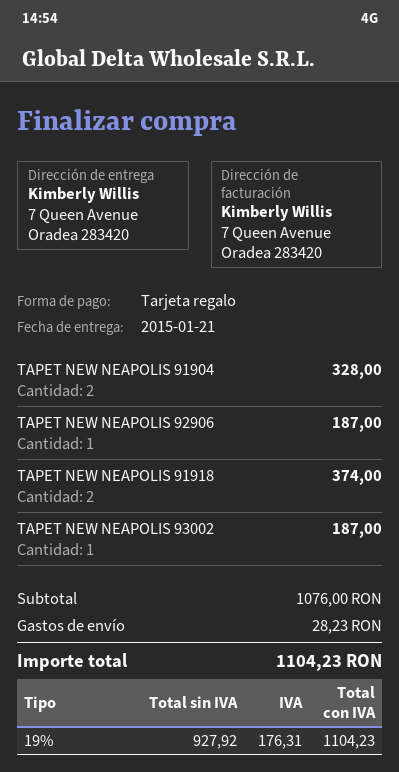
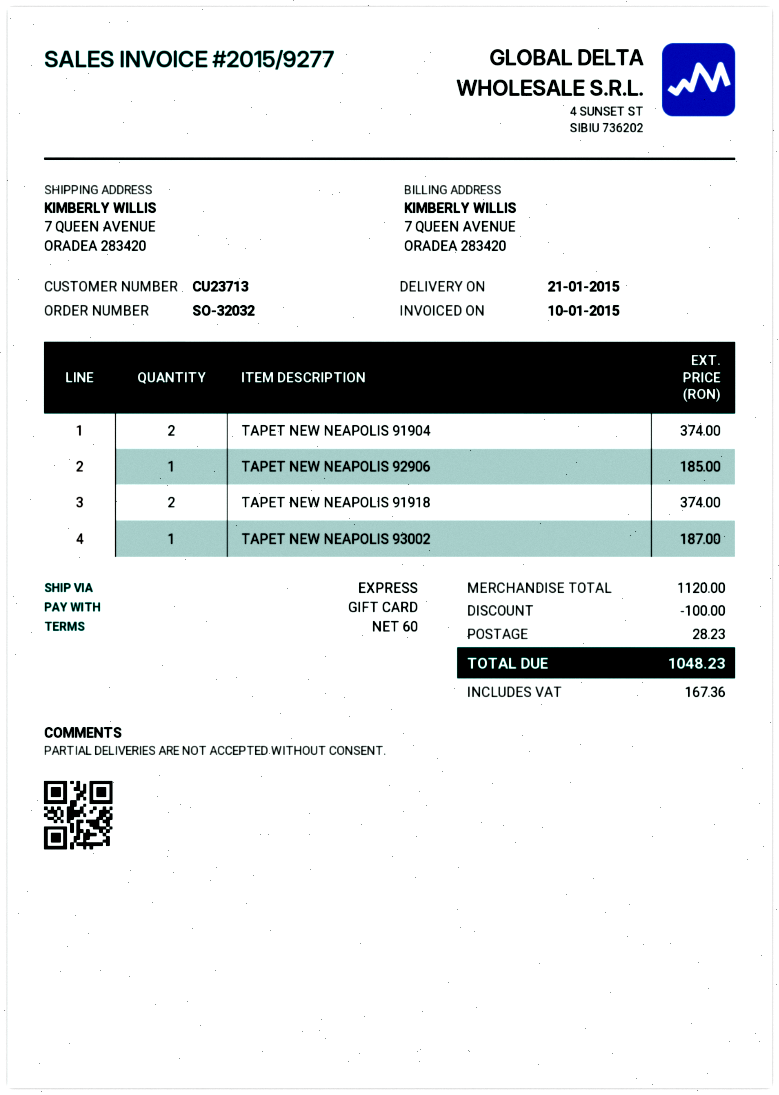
TAPET NEW NEAPOLIS 91904: 2 for 328.00 -> 2 for 374.00
TAPET NEW NEAPOLIS 92906: 1 for 187.00 -> 1 for 185.00
subtotal: 1076.00 -> 1120.00
discount: none -> 100.00
tax: 176.31 -> 167.36
total: 1104.23 -> 1048.23

